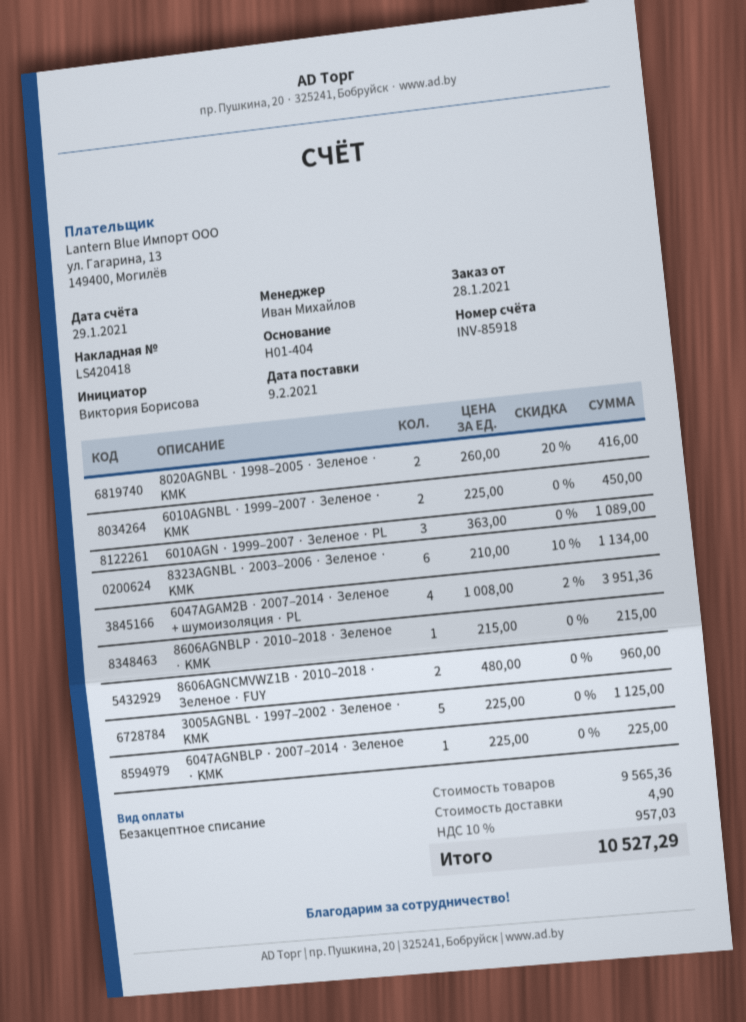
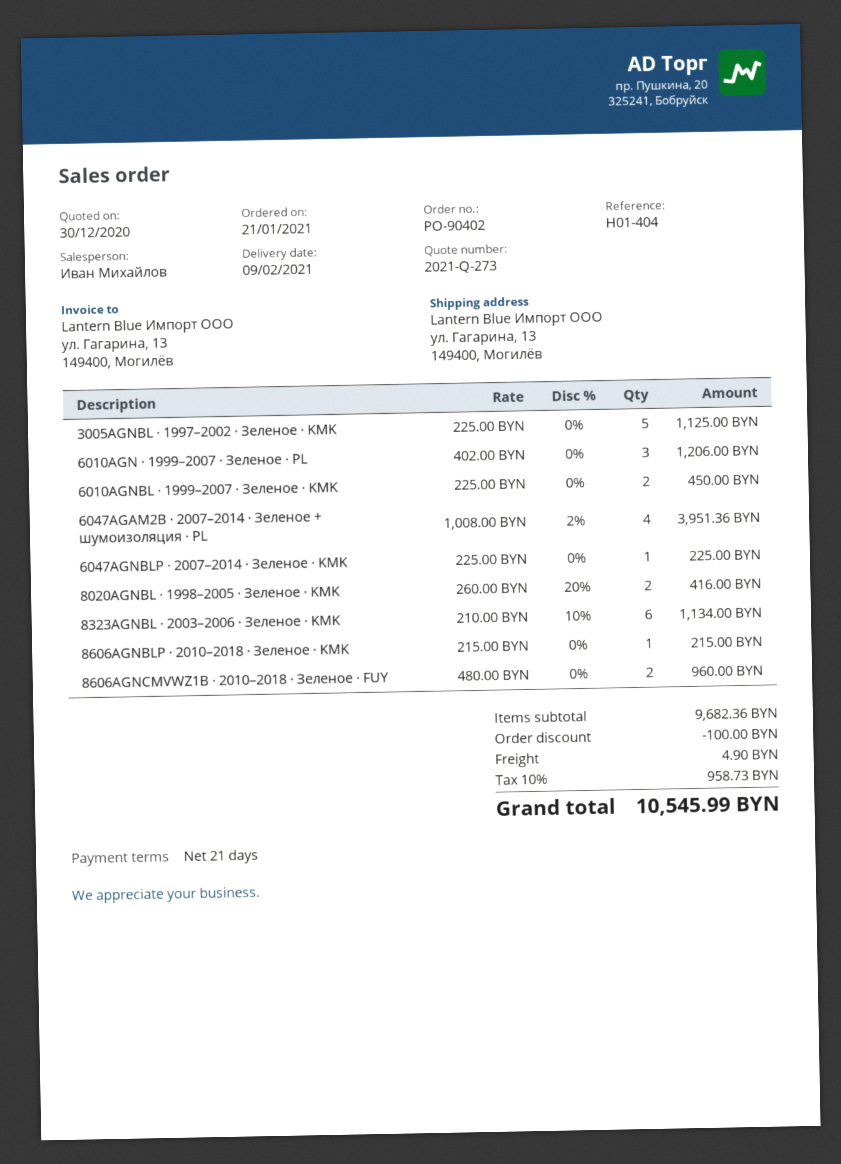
order date: 2021-01-28 -> 2021-01-21
6010AGN · 1999–2007 · Зеленое · PL: 3 x 363.00 = 1089.00 -> 3 x 402.00 = 1206.00
subtotal: 9565.36 -> 9682.36
discount: none -> 100.00
tax: 10% = 957.03 -> 10% = 958.73
total: 10527.29 -> 10545.99

